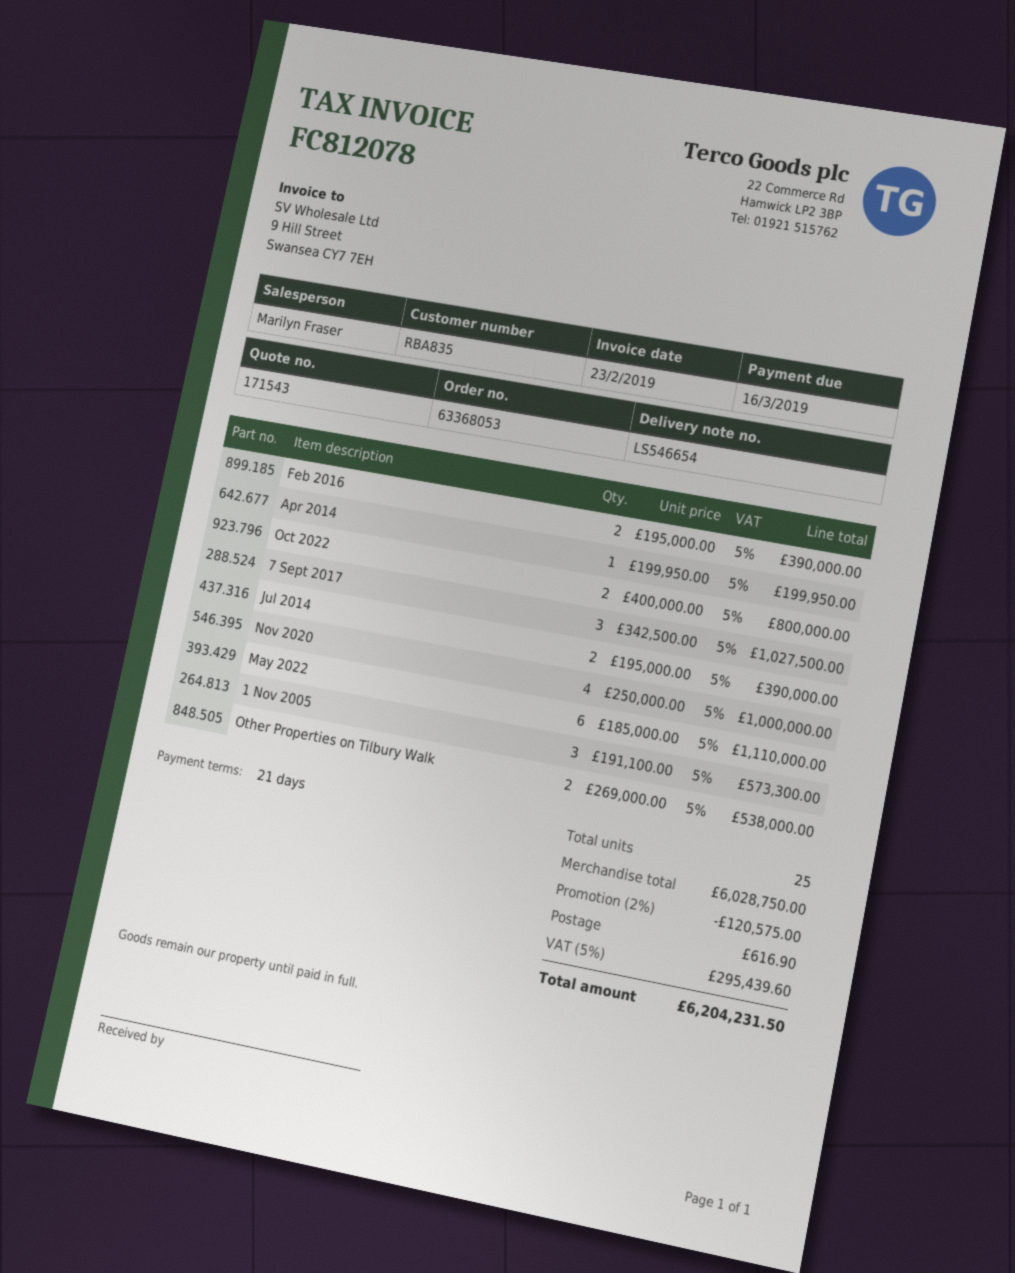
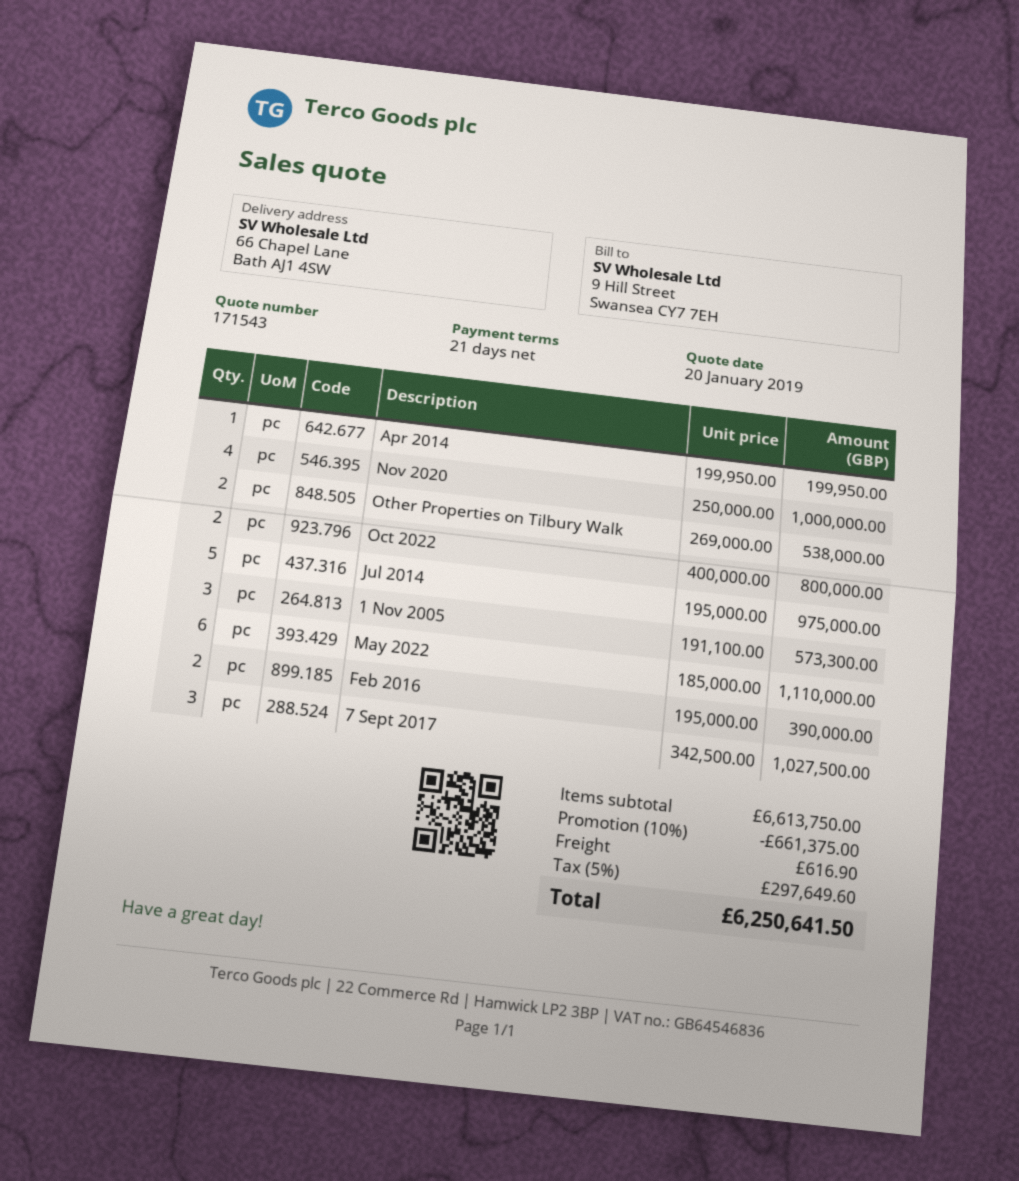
Jul 2014: 2 x 195000.00 = 390000.00 -> 5 x 195000.00 = 975000.00
subtotal: 6028750.00 -> 6613750.00
discount: 2% = 120575.00 -> 10% = 661375.00
tax: 5% = 295439.60 -> 5% = 297649.60
total: 6204231.50 -> 6250641.50

